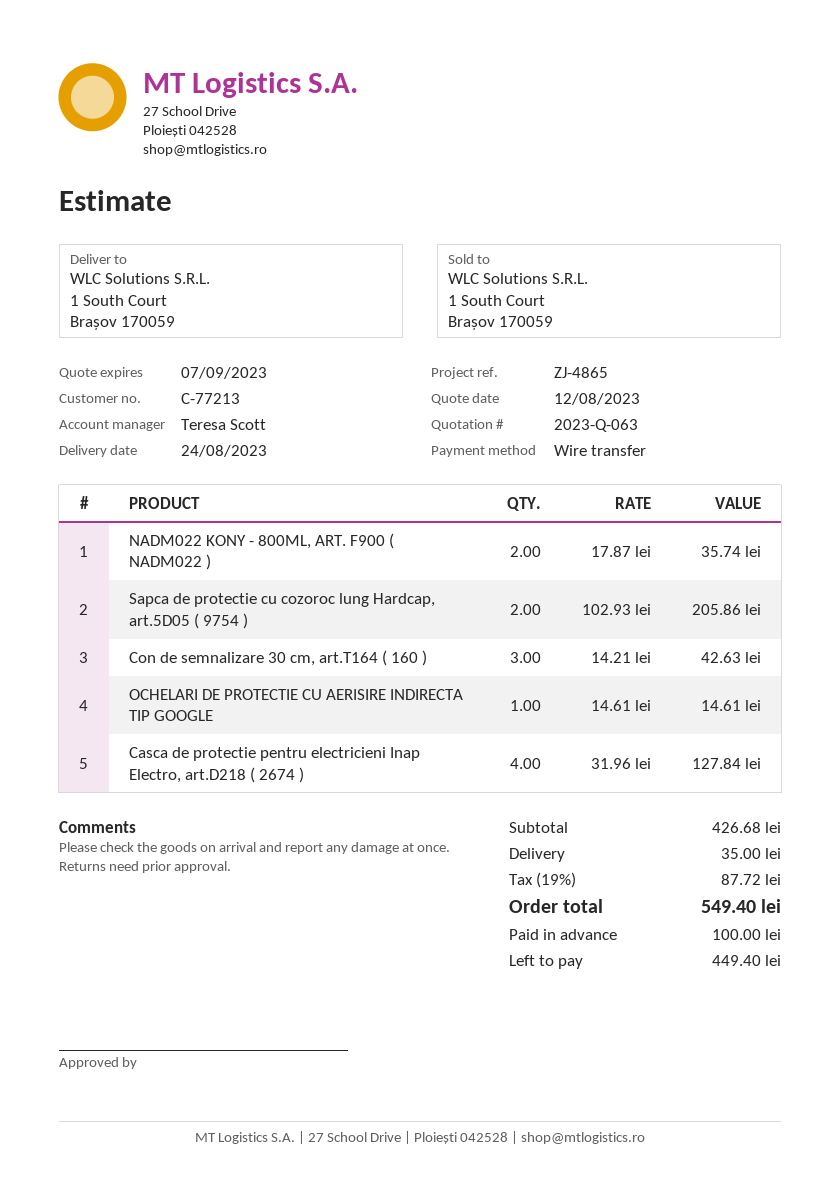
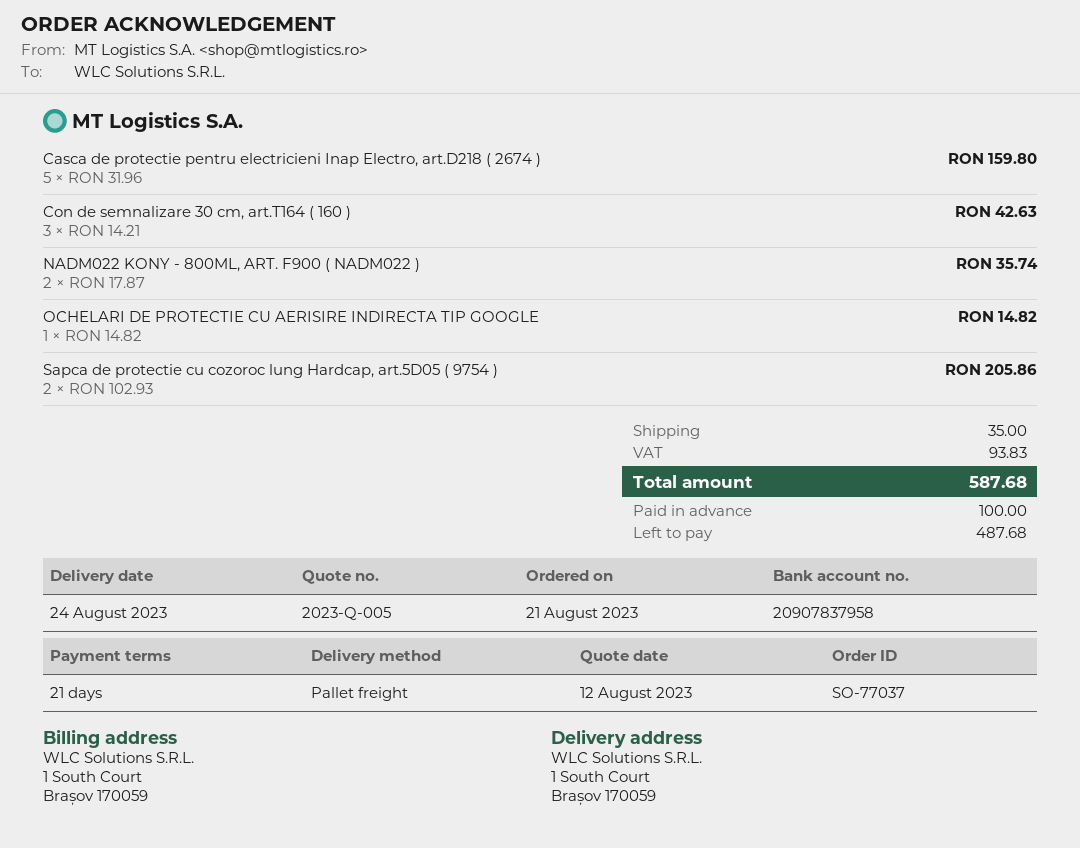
quote number: 2023-Q-063 -> 2023-Q-005
OCHELARI DE PROTECTIE CU AERISIRE INDIRECTA TIP GOOGLE: 1 x 14.61 = 14.61 -> 1 x 14.82 = 14.82
Casca de protectie pentru electricieni Inap Electro, art.D218 ( 2674 ): 4 x 31.96 = 127.84 -> 5 x 31.96 = 159.80
tax: 87.72 -> 93.83
total: 549.40 -> 587.68
balance: 449.40 -> 487.68

